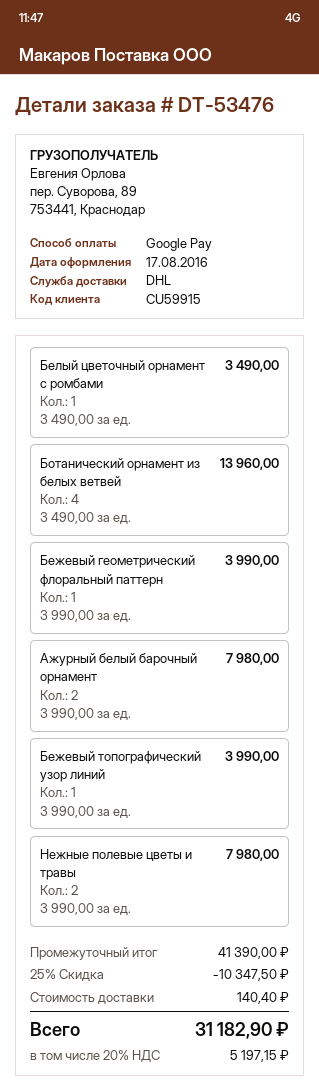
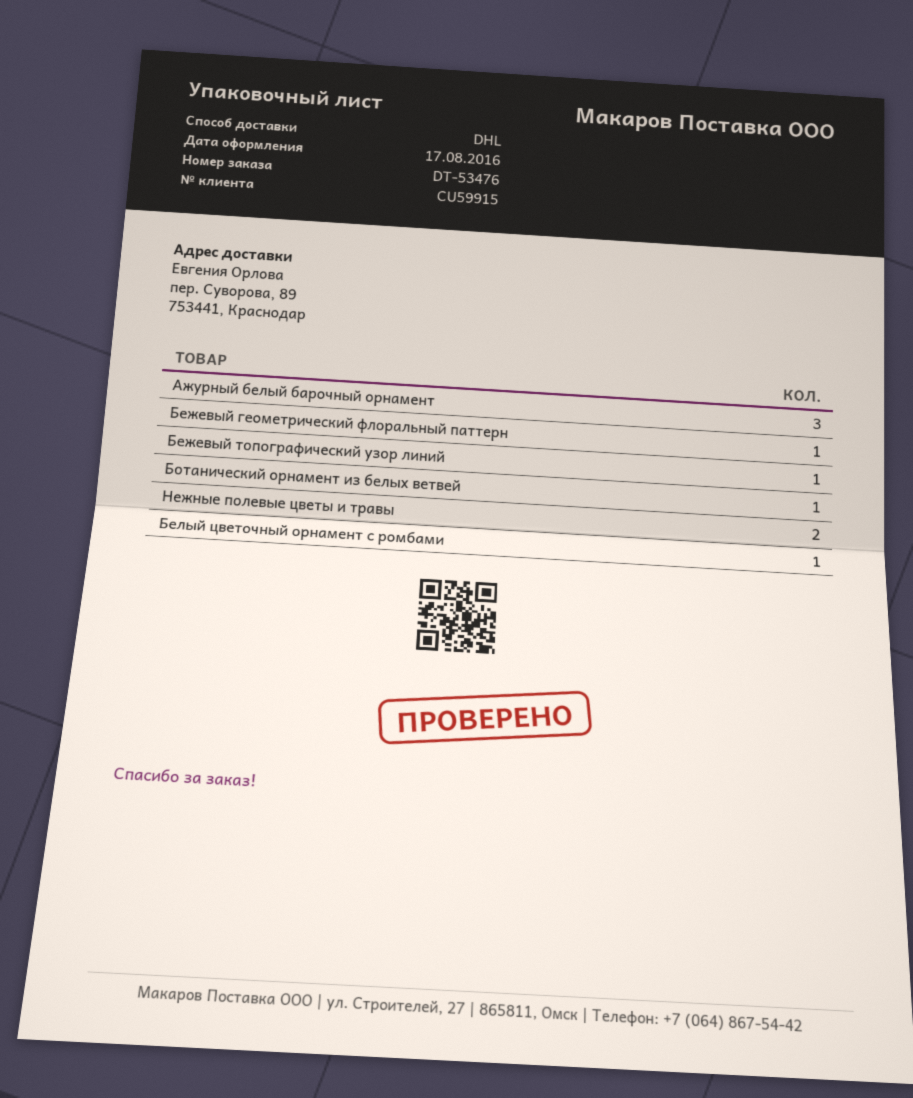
Ботанический орнамент из белых ветвей: 4 -> 1
Ажурный белый барочный орнамент: 2 -> 3

